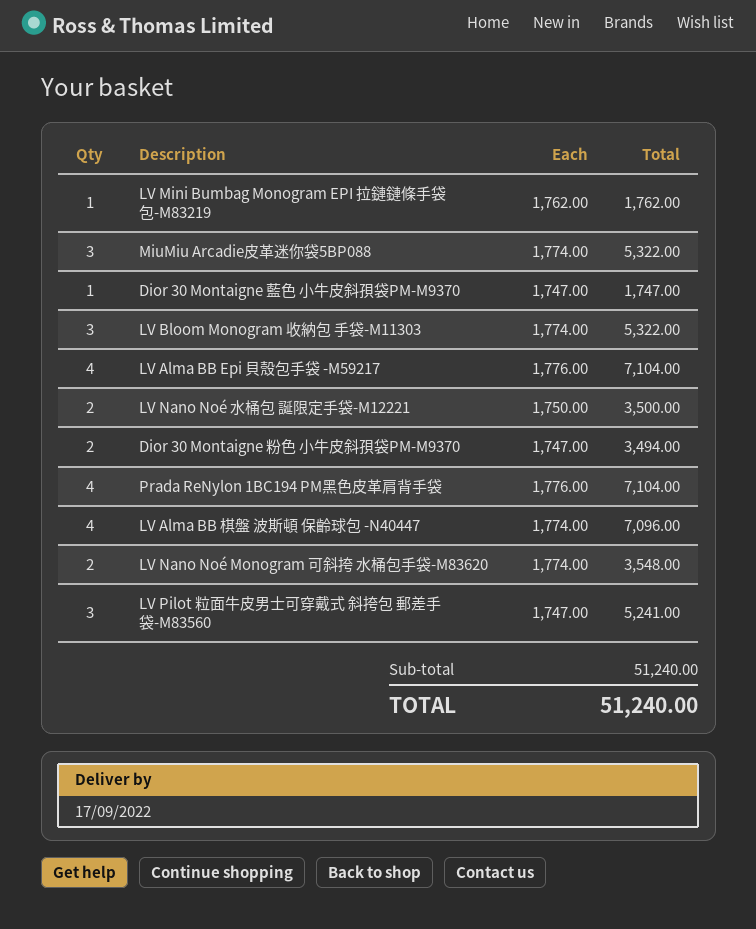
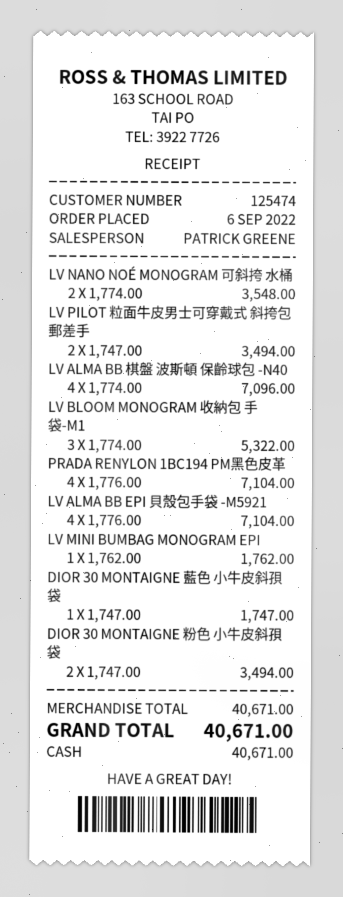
MiuMiu Arcadie皮革迷你袋5BP088: 3 x 1774.00 = 5322.00 -> none
LV Nano Noé 水桶包 誕限定手袋-M12221: 2 x 1750.00 = 3500.00 -> none
LV Pilot 粒面牛皮男士可穿戴式 斜挎包 郵差手袋-M83560: 3 x 1747.00 = 5241.00 -> 2 x 1747.00 = 3494.00
subtotal: 51240.00 -> 40671.00
total: 51240.00 -> 40671.00

